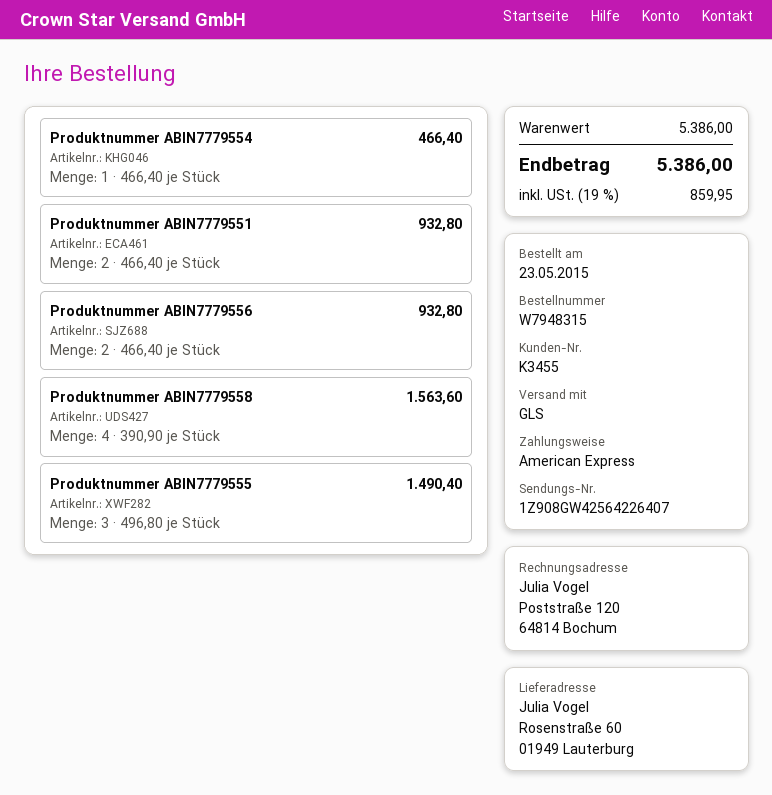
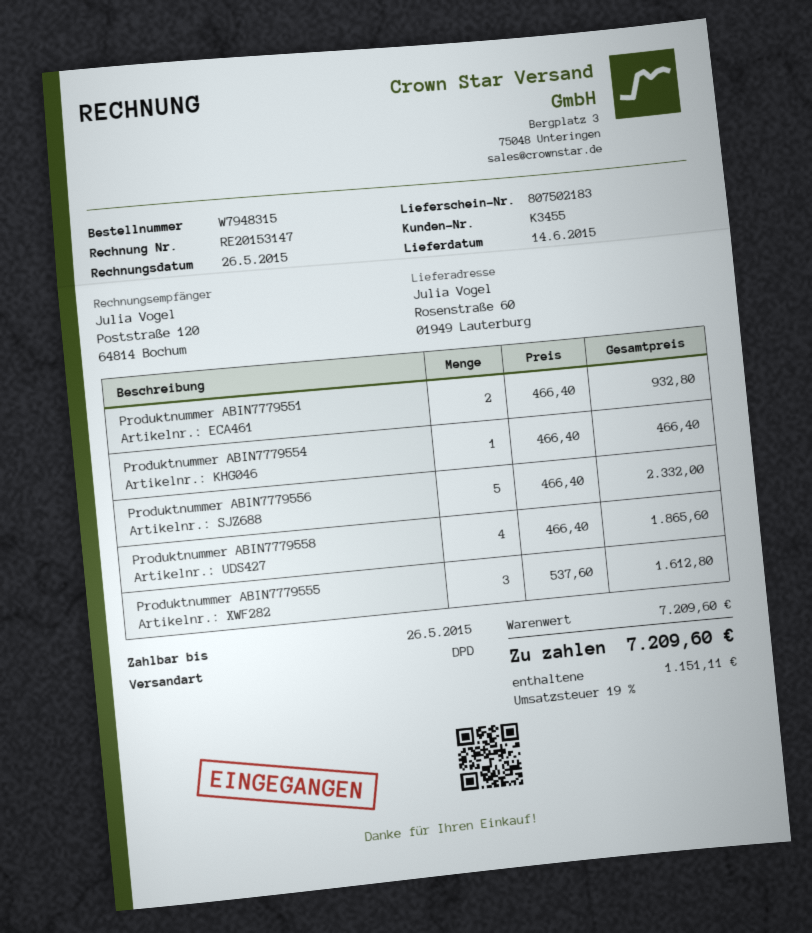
shipping method: GLS -> DPD
Produktnummer ABIN7779556: 2 x 466.40 = 932.80 -> 5 x 466.40 = 2332.00
Produktnummer ABIN7779558: 4 x 390.90 = 1563.60 -> 4 x 466.40 = 1865.60
Produktnummer ABIN7779555: 3 x 496.80 = 1490.40 -> 3 x 537.60 = 1612.80
subtotal: 5386.00 -> 7209.60
tax: 19% = 859.95 -> 19% = 1151.11
total: 5386.00 -> 7209.60

